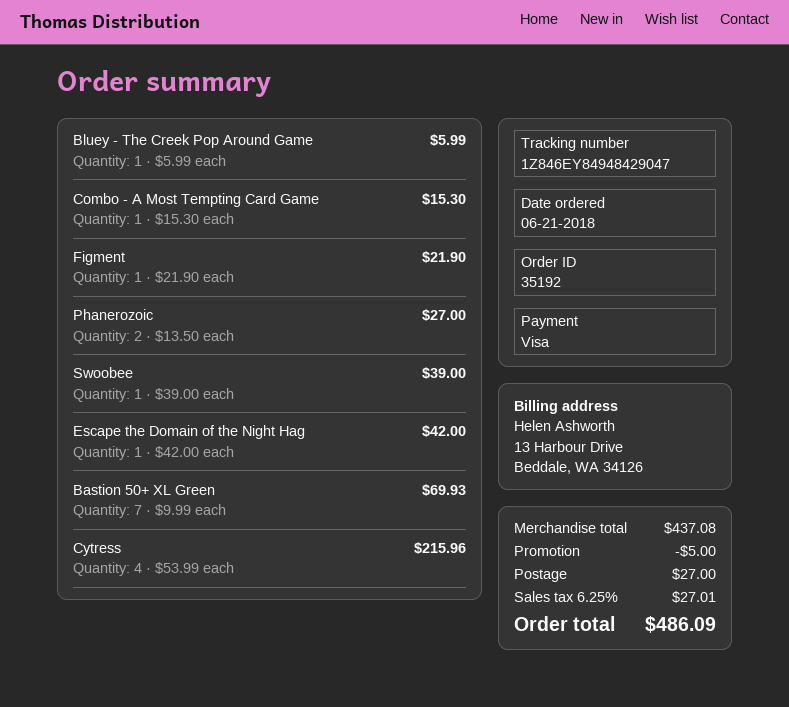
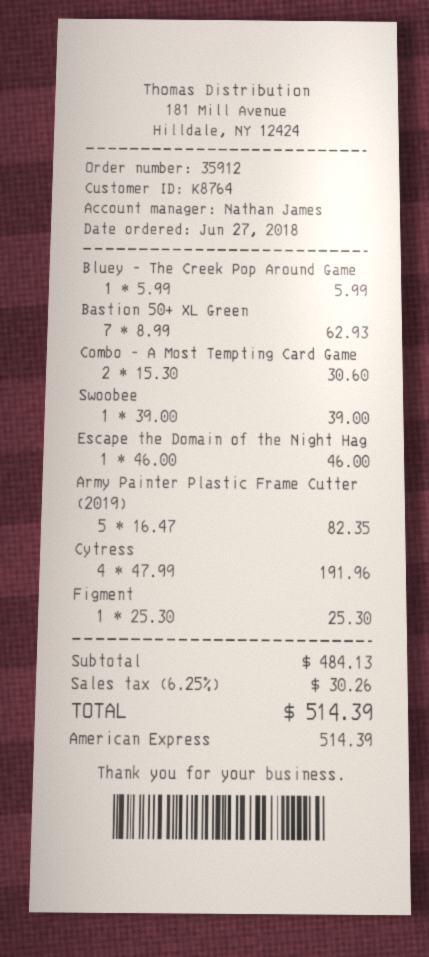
order number: 35192 -> 35912
order date: 2018-06-21 -> 2018-06-27
payment method: Visa -> American Express
Combo - A Most Tempting Card Game: 1 x 15.30 = 15.30 -> 2 x 15.30 = 30.60
Figment: 1 x 21.90 = 21.90 -> 1 x 25.30 = 25.30
Phanerozoic: 2 x 13.50 = 27.00 -> none
Escape the Domain of the Night Hag: 1 x 42.00 = 42.00 -> 1 x 46.00 = 46.00
Bastion 50+ XL Green: 7 x 9.99 = 69.93 -> 7 x 8.99 = 62.93
Cytress: 4 x 53.99 = 215.96 -> 4 x 47.99 = 191.96
Army Painter Plastic Frame Cutter (2019): none -> 5 x 16.47 = 82.35
subtotal: 437.08 -> 484.13
discount: 5.00 -> none
shipping: 27.00 -> none
tax: 6.25% = 27.01 -> 6.25% = 30.26
total: 486.09 -> 514.39

